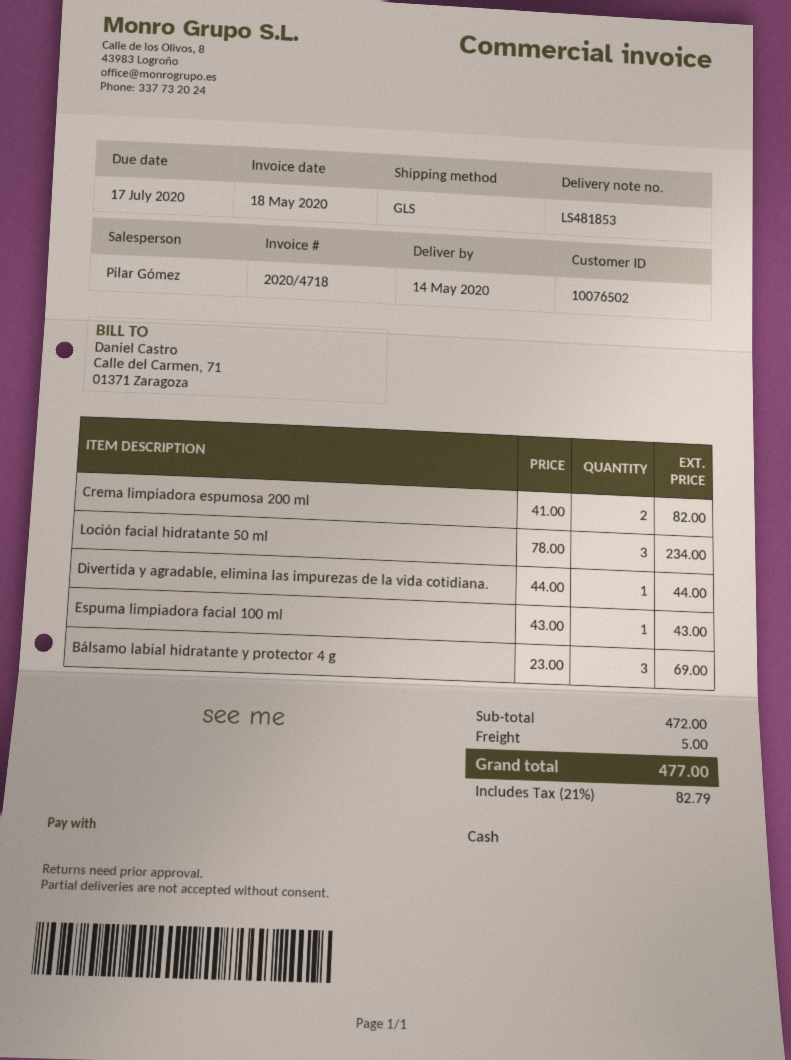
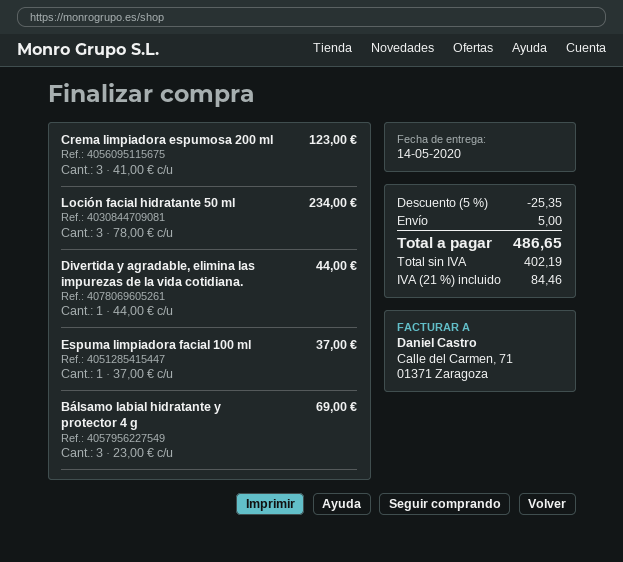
Crema limpiadora espumosa 200 ml: 2 x 41.00 = 82.00 -> 3 x 41.00 = 123.00
Espuma limpiadora facial 100 ml: 1 x 43.00 = 43.00 -> 1 x 37.00 = 37.00
discount: none -> 5% = 25.35
tax: 21% = 82.79 -> 21% = 84.46
total: 477.00 -> 486.65

